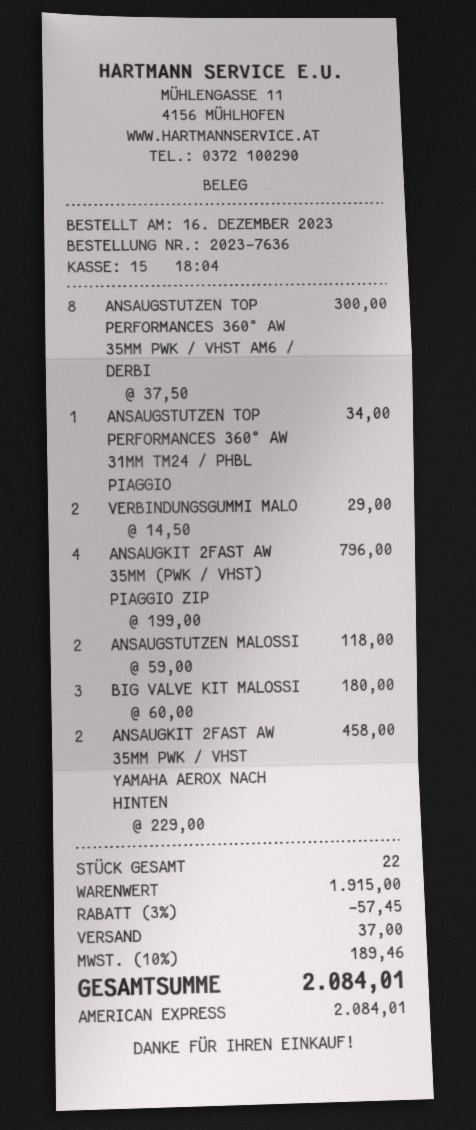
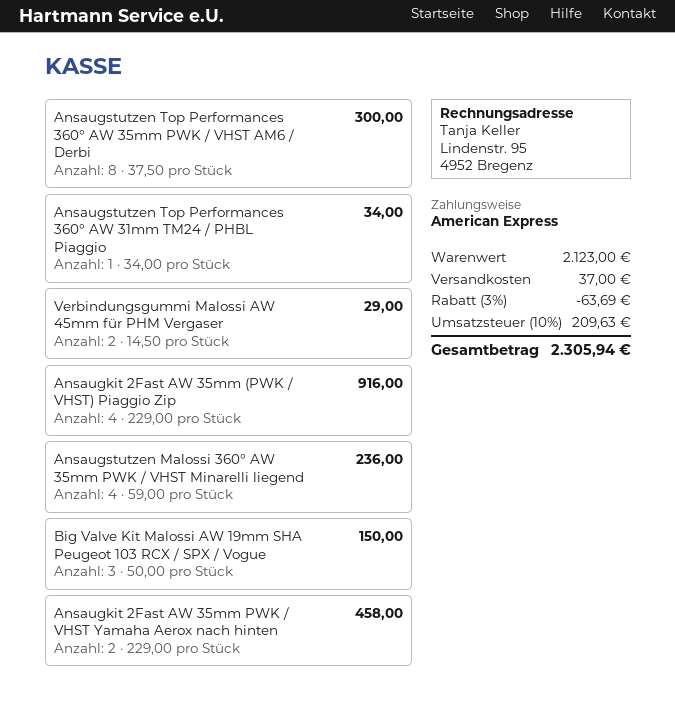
ANSAUGKIT 2FAST AW 35MM (PWK / VHST) PIAGGIO ZIP: 4 x 199.00 = 796.00 -> 4 x 229.00 = 916.00
ANSAUGSTUTZEN MALOSSI: 2 x 59.00 = 118.00 -> 4 x 59.00 = 236.00
BIG VALVE KIT MALOSSI: 3 x 60.00 = 180.00 -> 3 x 50.00 = 150.00
subtotal: 1915.00 -> 2123.00
discount: 3% = 57.45 -> 3% = 63.69
tax: 10% = 189.46 -> 10% = 209.63
total: 2084.01 -> 2305.94

